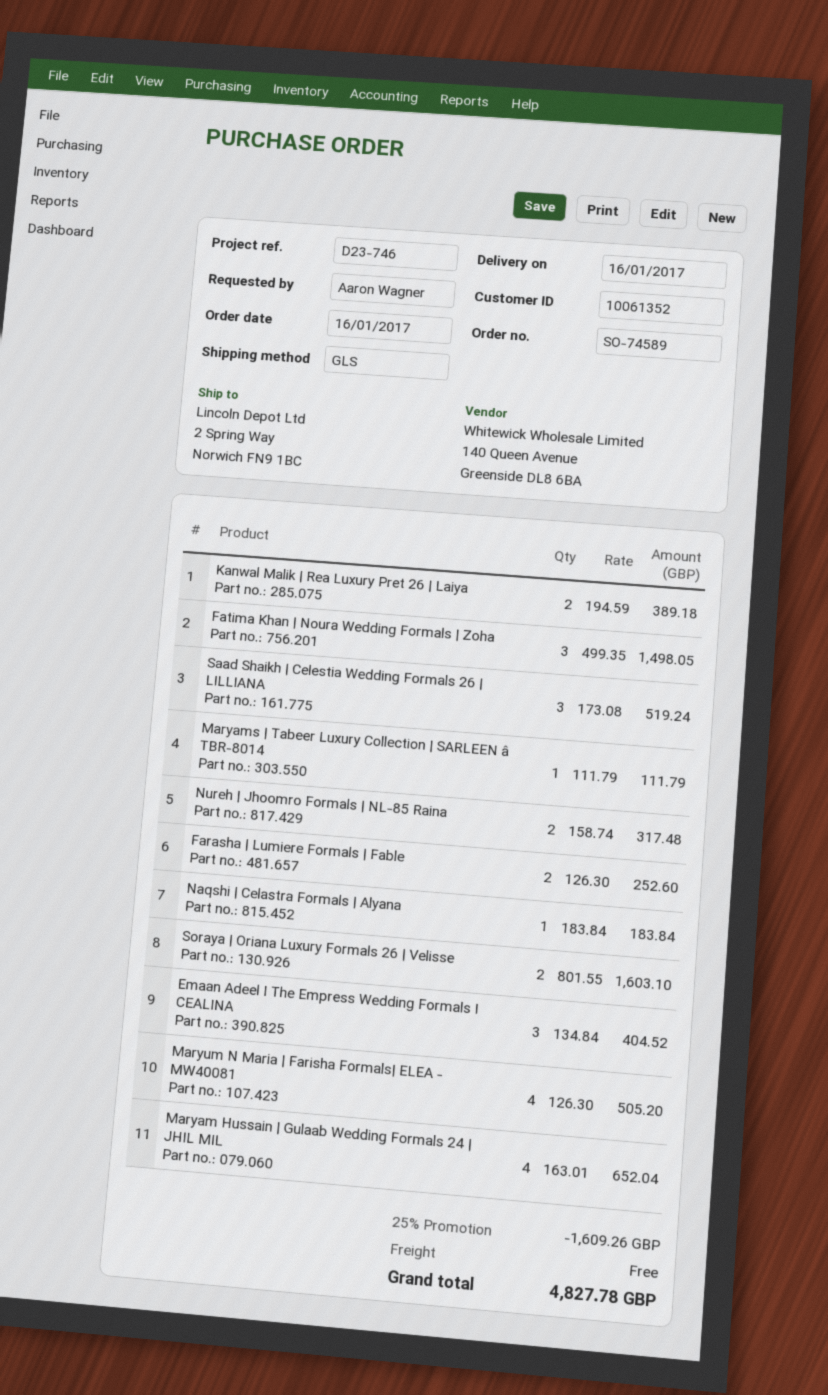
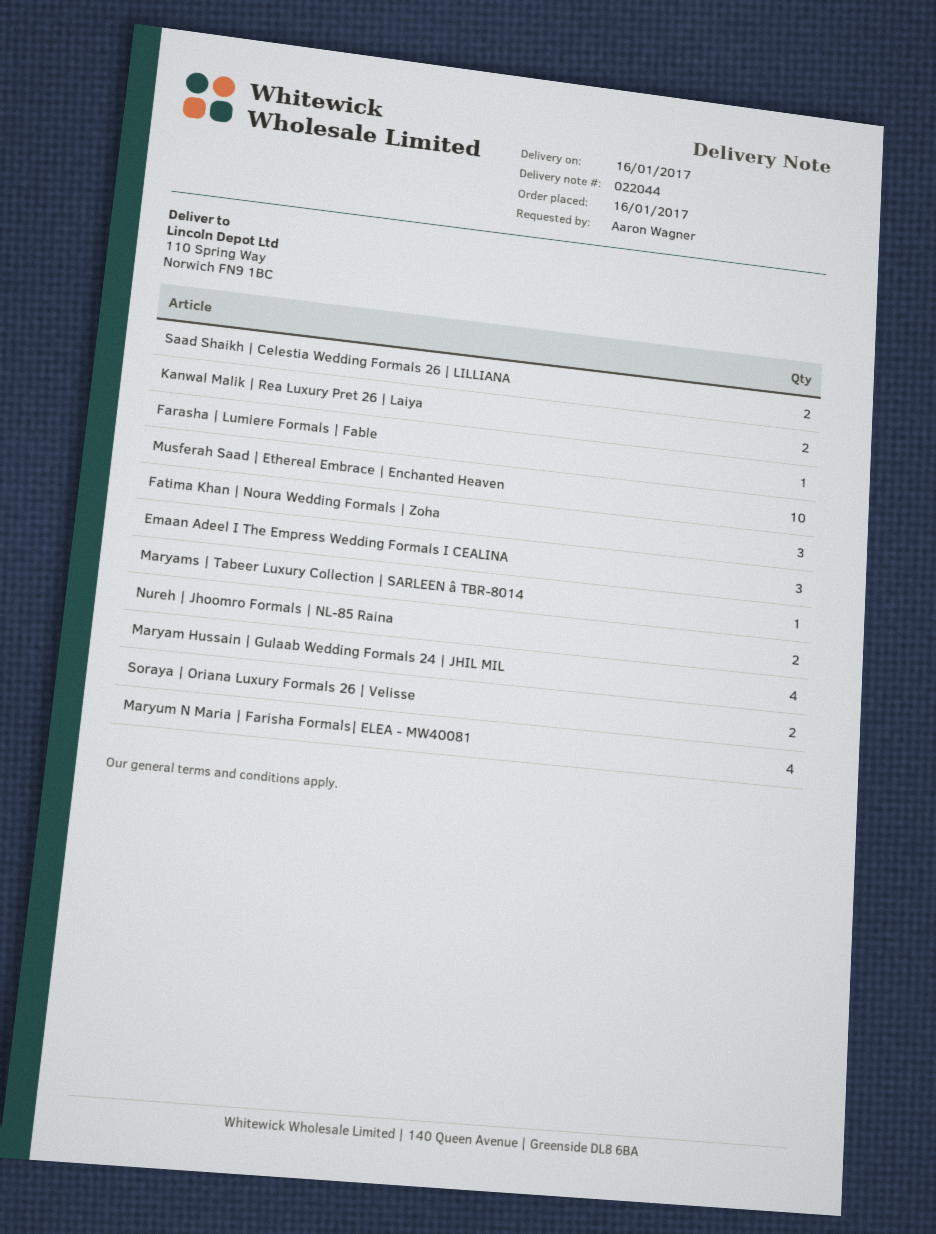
ship to: 2 Spring Way, Norwich FN9 1BC -> 110 Spring Way, Norwich FN9 1BC
Saad Shaikh | Celestia Wedding Formals 26 | LILLIANA: 3 -> 2
Farasha | Lumiere Formals | Fable: 2 -> 1
Naqshi | Celastra Formals | Alyana: 1 -> none
Musferah Saad | Ethereal Embrace | Enchanted Heaven: none -> 10

